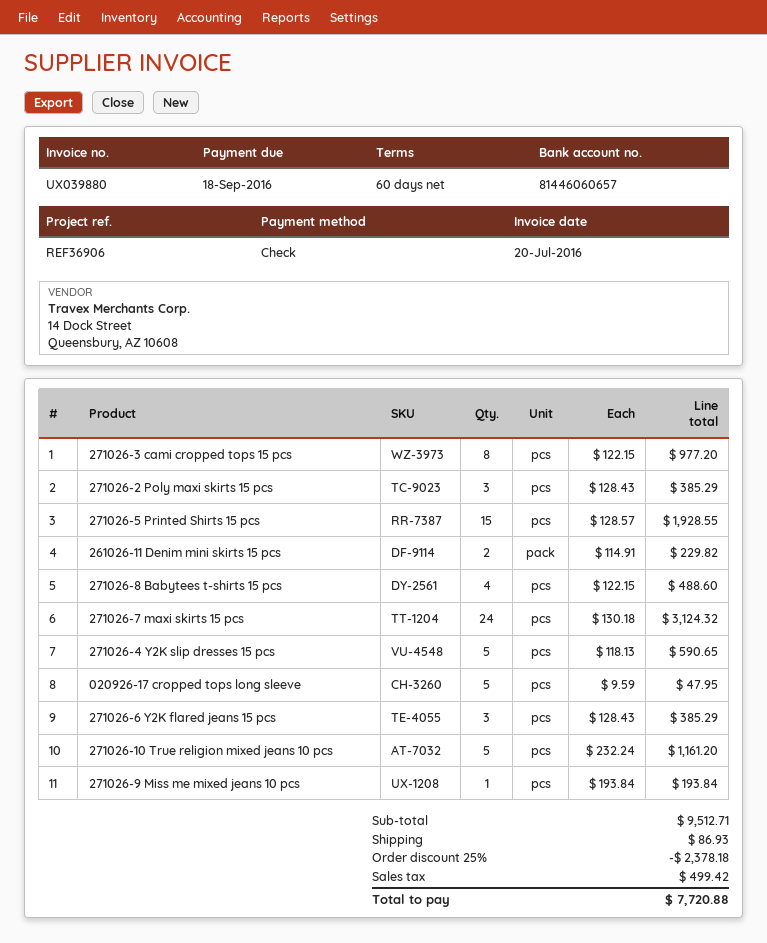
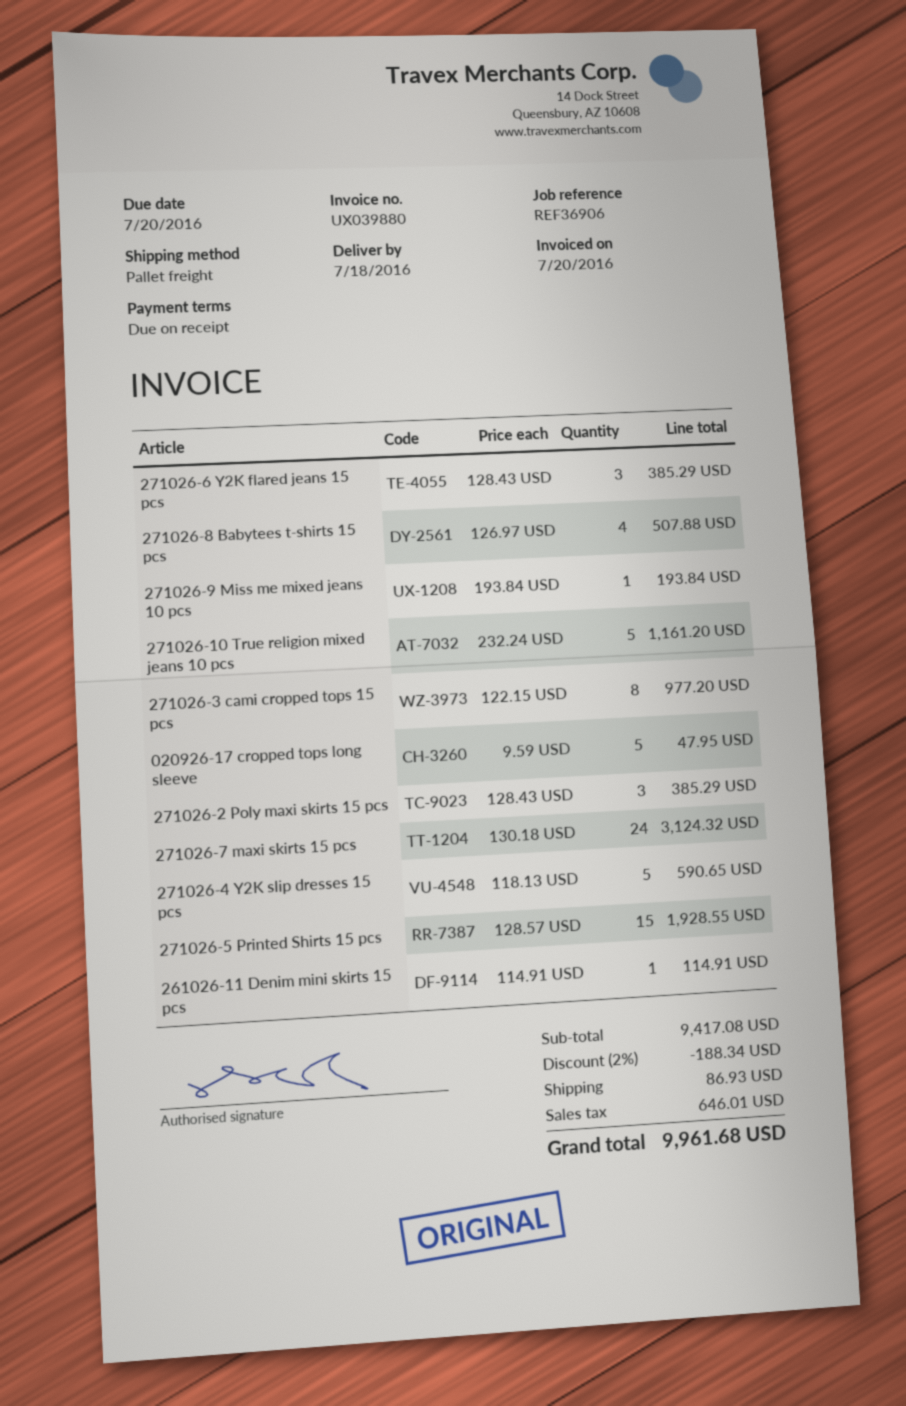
payment terms: 60 days -> on receipt
due date: 2016-09-18 -> 2016-07-20
261026-11 Denim mini skirts 15 pcs: 2 x 114.91 = 229.82 -> 1 x 114.91 = 114.91
271026-8 Babytees t-shirts 15 pcs: 4 x 122.15 = 488.60 -> 4 x 126.97 = 507.88
subtotal: 9512.71 -> 9417.08
discount: 25% = 2378.18 -> 2% = 188.34
tax: 499.42 -> 646.01
total: 7720.88 -> 9961.68

